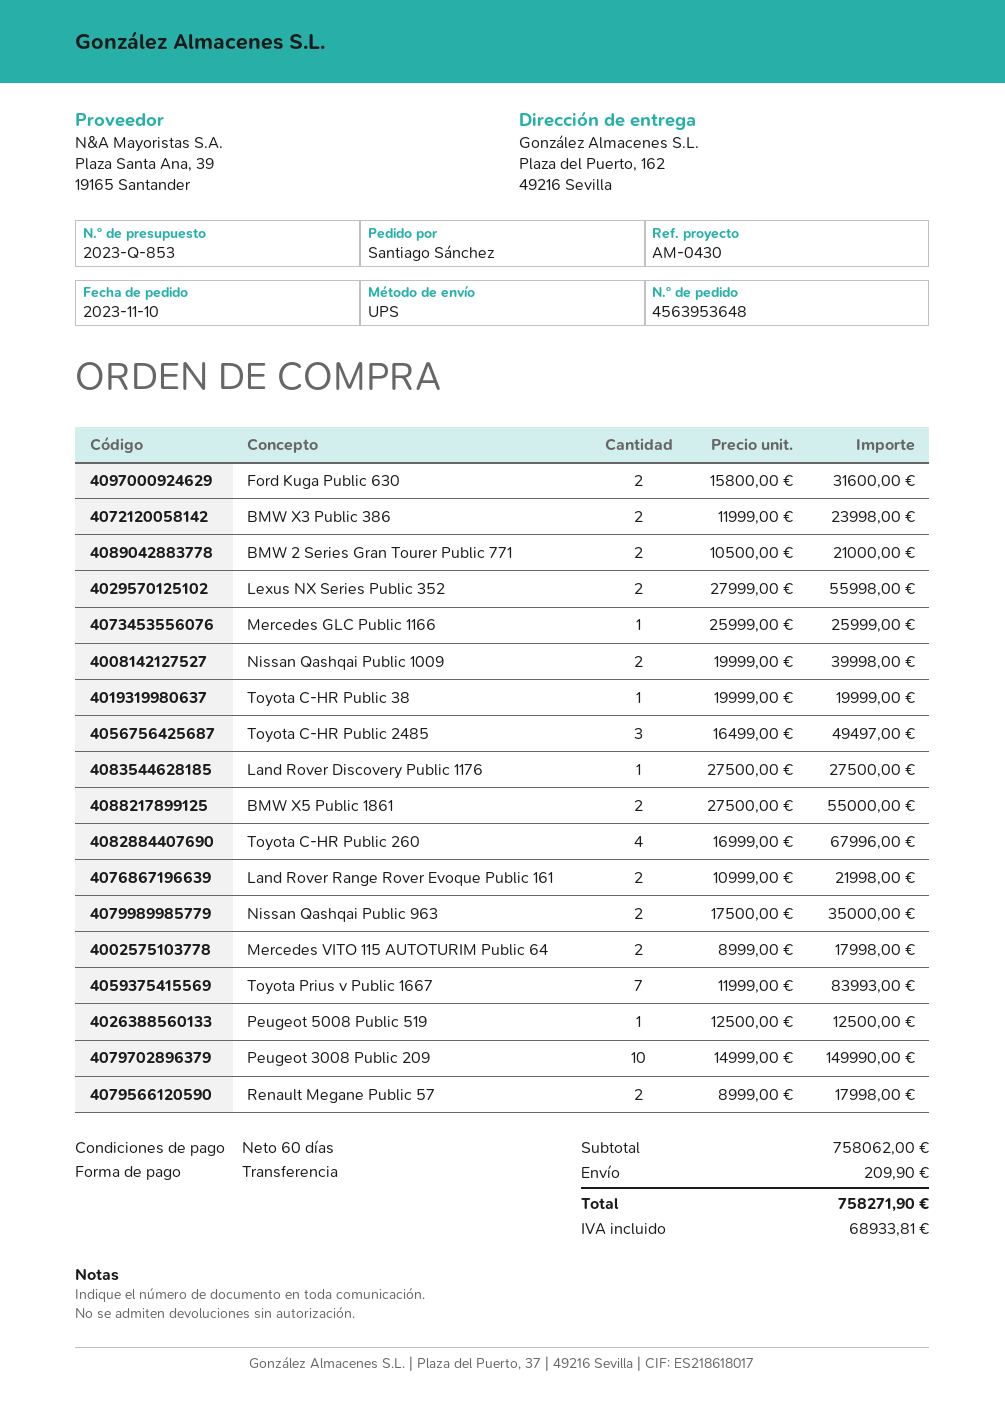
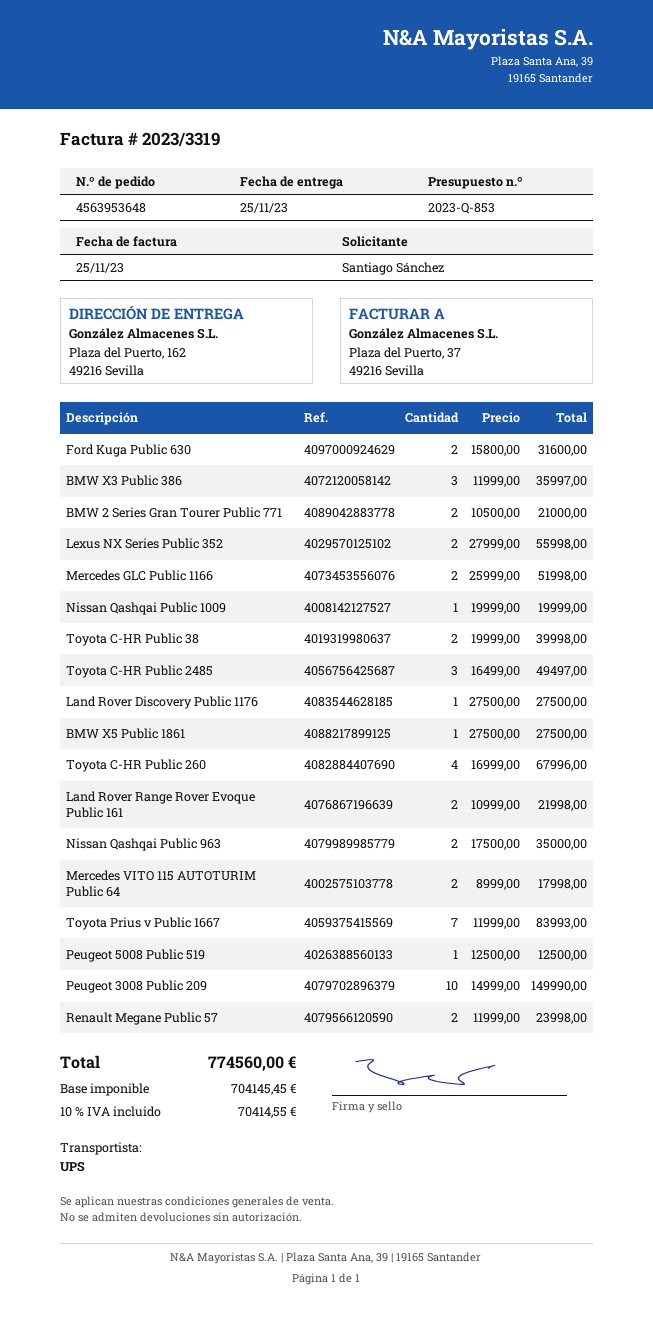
BMW X3 Public 386: 2 x 11999.00 = 23998.00 -> 3 x 11999.00 = 35997.00
Mercedes GLC Public 1166: 1 x 25999.00 = 25999.00 -> 2 x 25999.00 = 51998.00
Nissan Qashqai Public 1009: 2 x 19999.00 = 39998.00 -> 1 x 19999.00 = 19999.00
Toyota C-HR Public 38: 1 x 19999.00 = 19999.00 -> 2 x 19999.00 = 39998.00
BMW X5 Public 1861: 2 x 27500.00 = 55000.00 -> 1 x 27500.00 = 27500.00
Renault Megane Public 57: 2 x 8999.00 = 17998.00 -> 2 x 11999.00 = 23998.00
shipping: 209.90 -> none
tax: 68933.81 -> 70414.55
total: 758271.90 -> 774560.00

